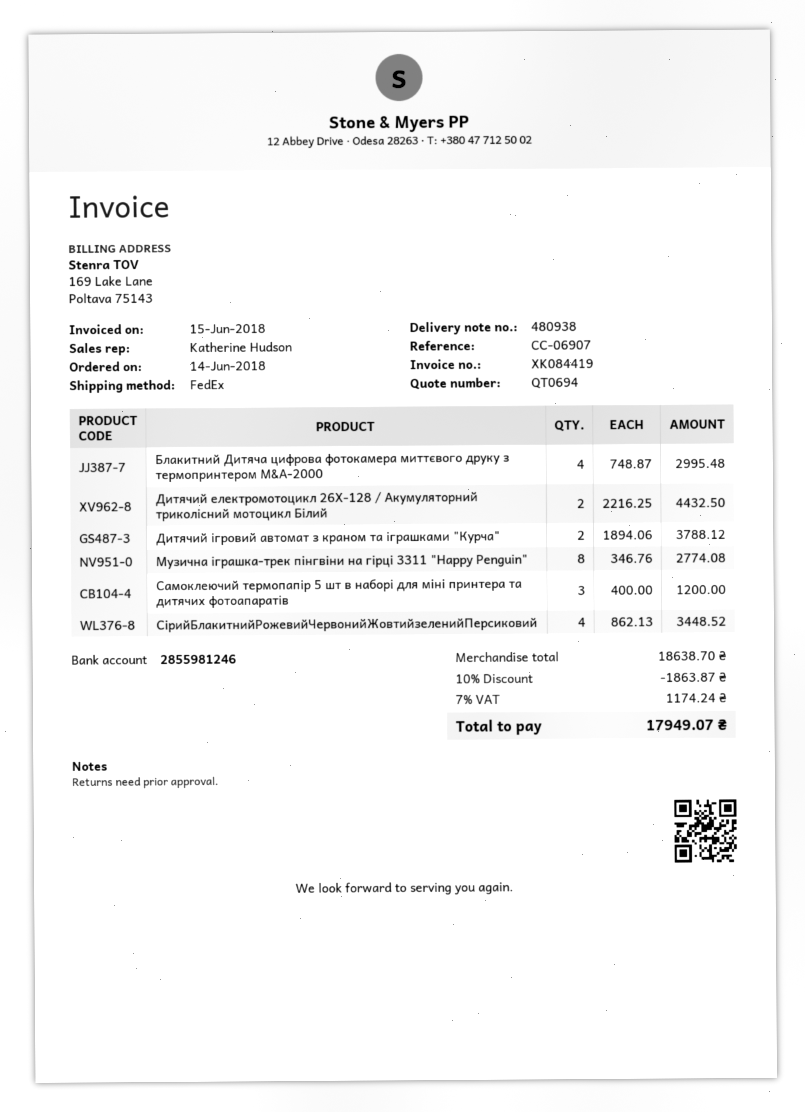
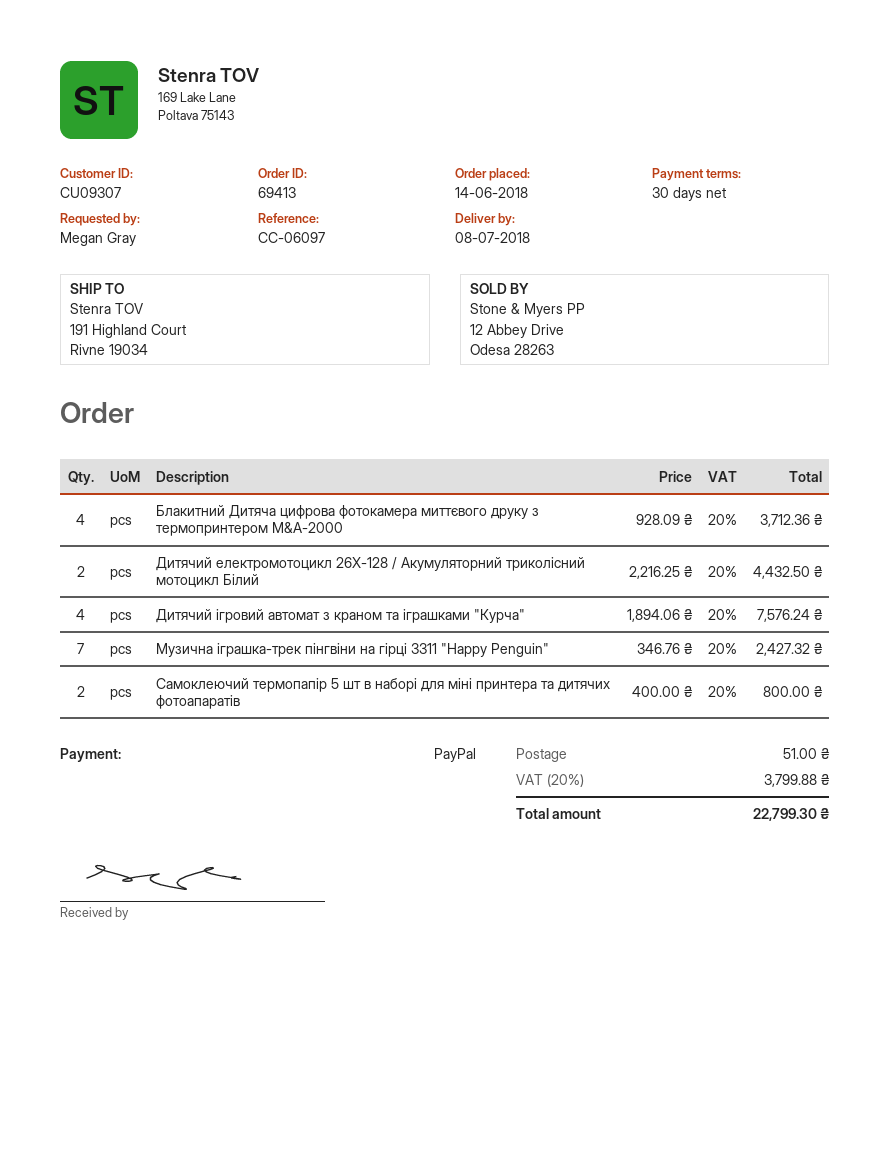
reference: CC-06907 -> CC-06097
Блакитний Дитяча цифрова фотокамера миттєвого друку з термопринтером M&A-2000: 4 x 748.87 = 2995.48 -> 4 x 928.09 = 3712.36
Дитячий ігровий автомат з краном та іграшками "Курча": 2 x 1894.06 = 3788.12 -> 4 x 1894.06 = 7576.24
Музична іграшка-трек пінгвіни на гірці 3311 "Happy Penguin": 8 x 346.76 = 2774.08 -> 7 x 346.76 = 2427.32
Самоклеючий термопапір 5 шт в наборі для міні принтера та дитячих фотоапаратів: 3 x 400.00 = 1200.00 -> 2 x 400.00 = 800.00
СірийБлакитнийРожевийЧервонийЖовтийзеленийПерсиковий: 4 x 862.13 = 3448.52 -> none
discount: 10% = 1863.87 -> none
shipping: none -> 51.00
tax: 7% = 1174.24 -> 20% = 3799.88
total: 17949.07 -> 22799.30

